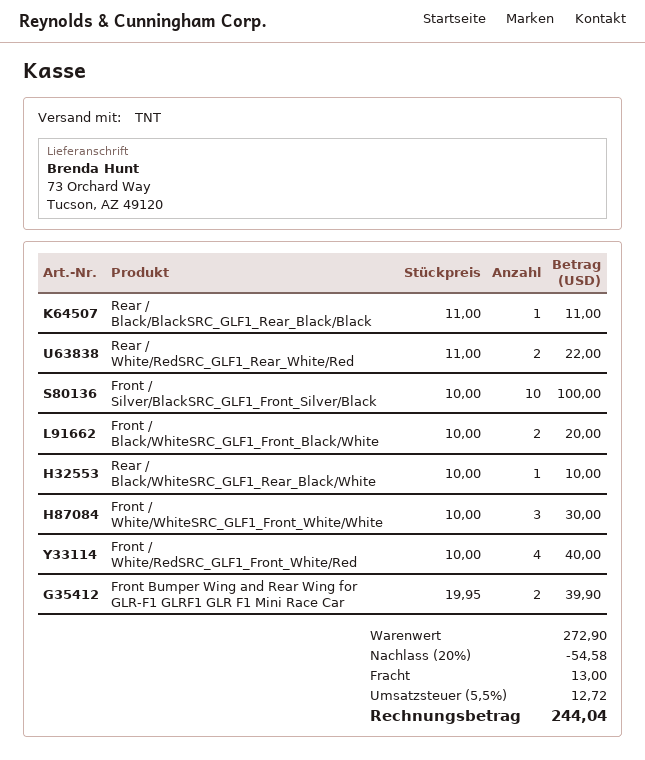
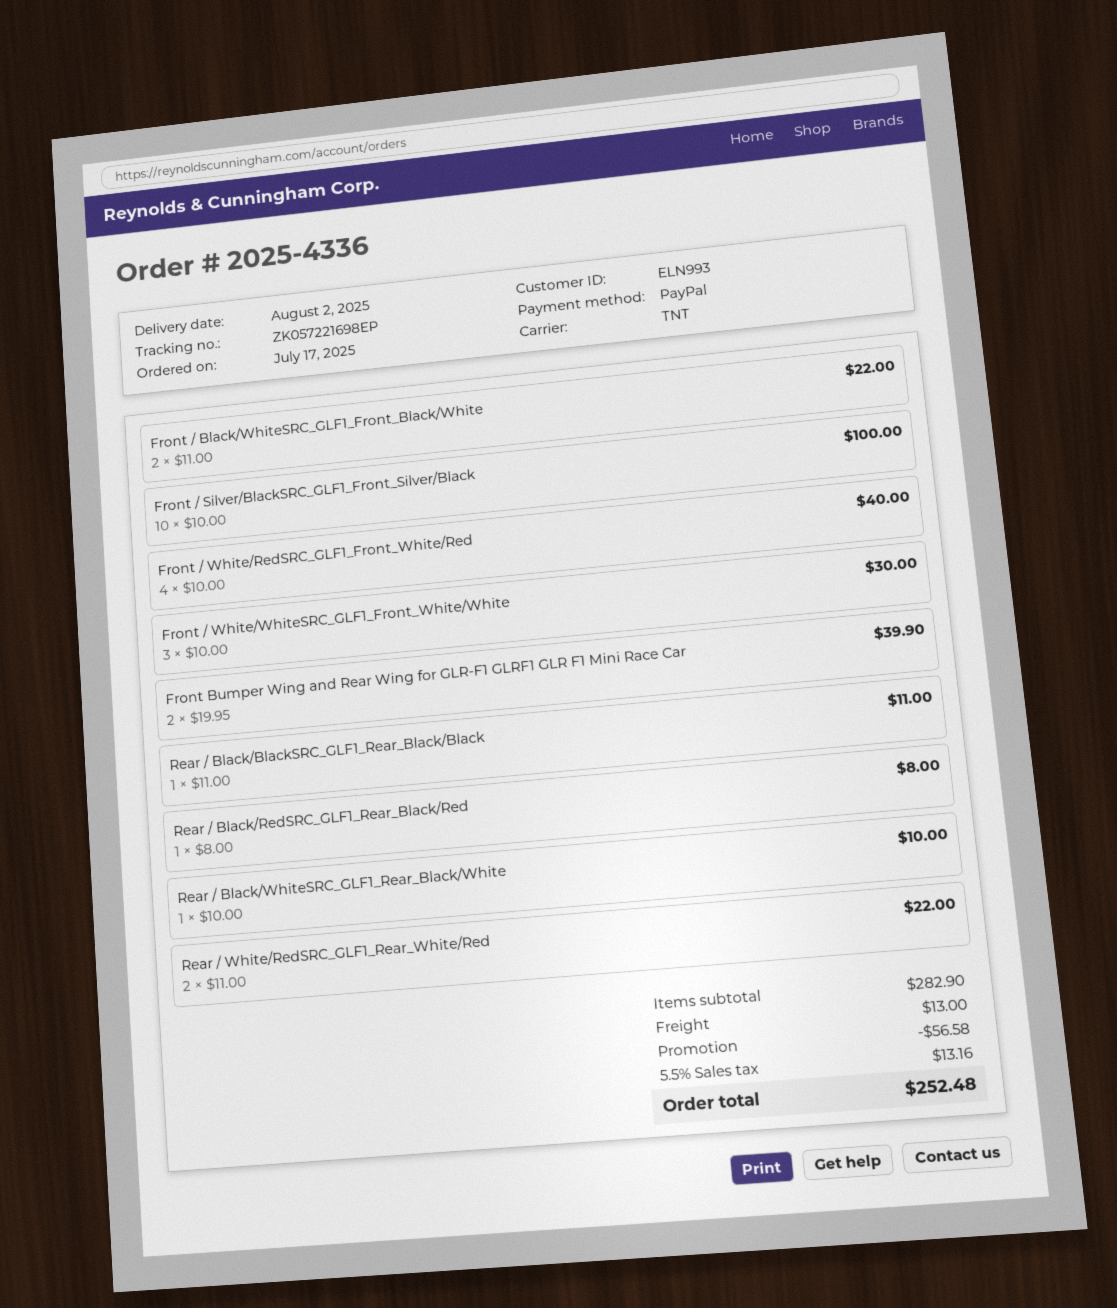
Front / Black/WhiteSRC_GLF1_Front_Black/White: 2 x 10.00 = 20.00 -> 2 x 11.00 = 22.00
Rear / Black/RedSRC_GLF1_Rear_Black/Red: none -> 1 x 8.00 = 8.00
subtotal: 272.90 -> 282.90
discount: 54.58 -> 56.58
tax: 5.5% = 12.72 -> 5.5% = 13.16
total: 244.04 -> 252.48

